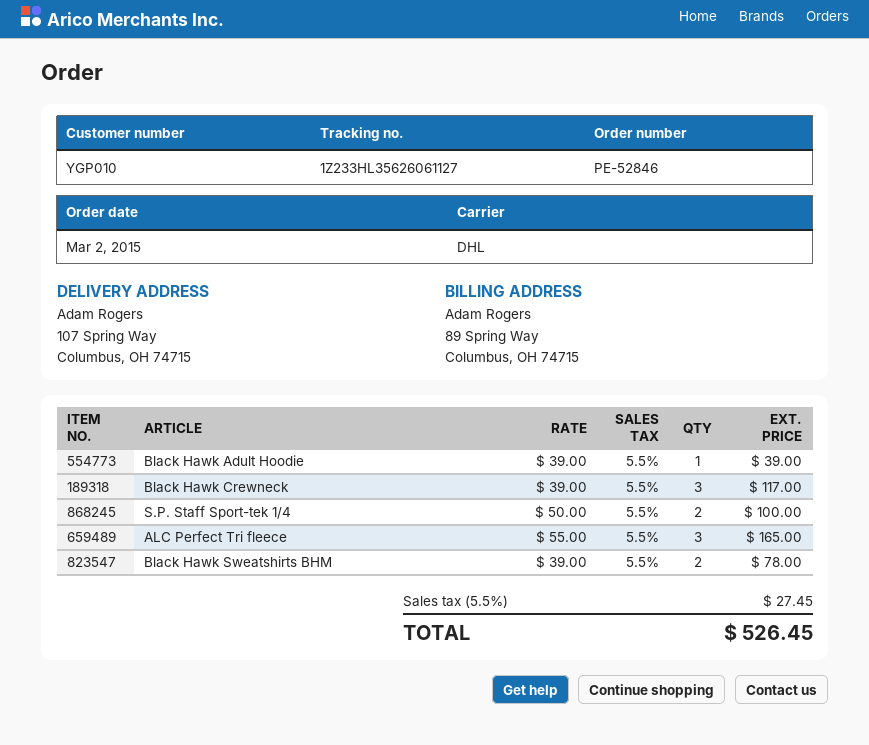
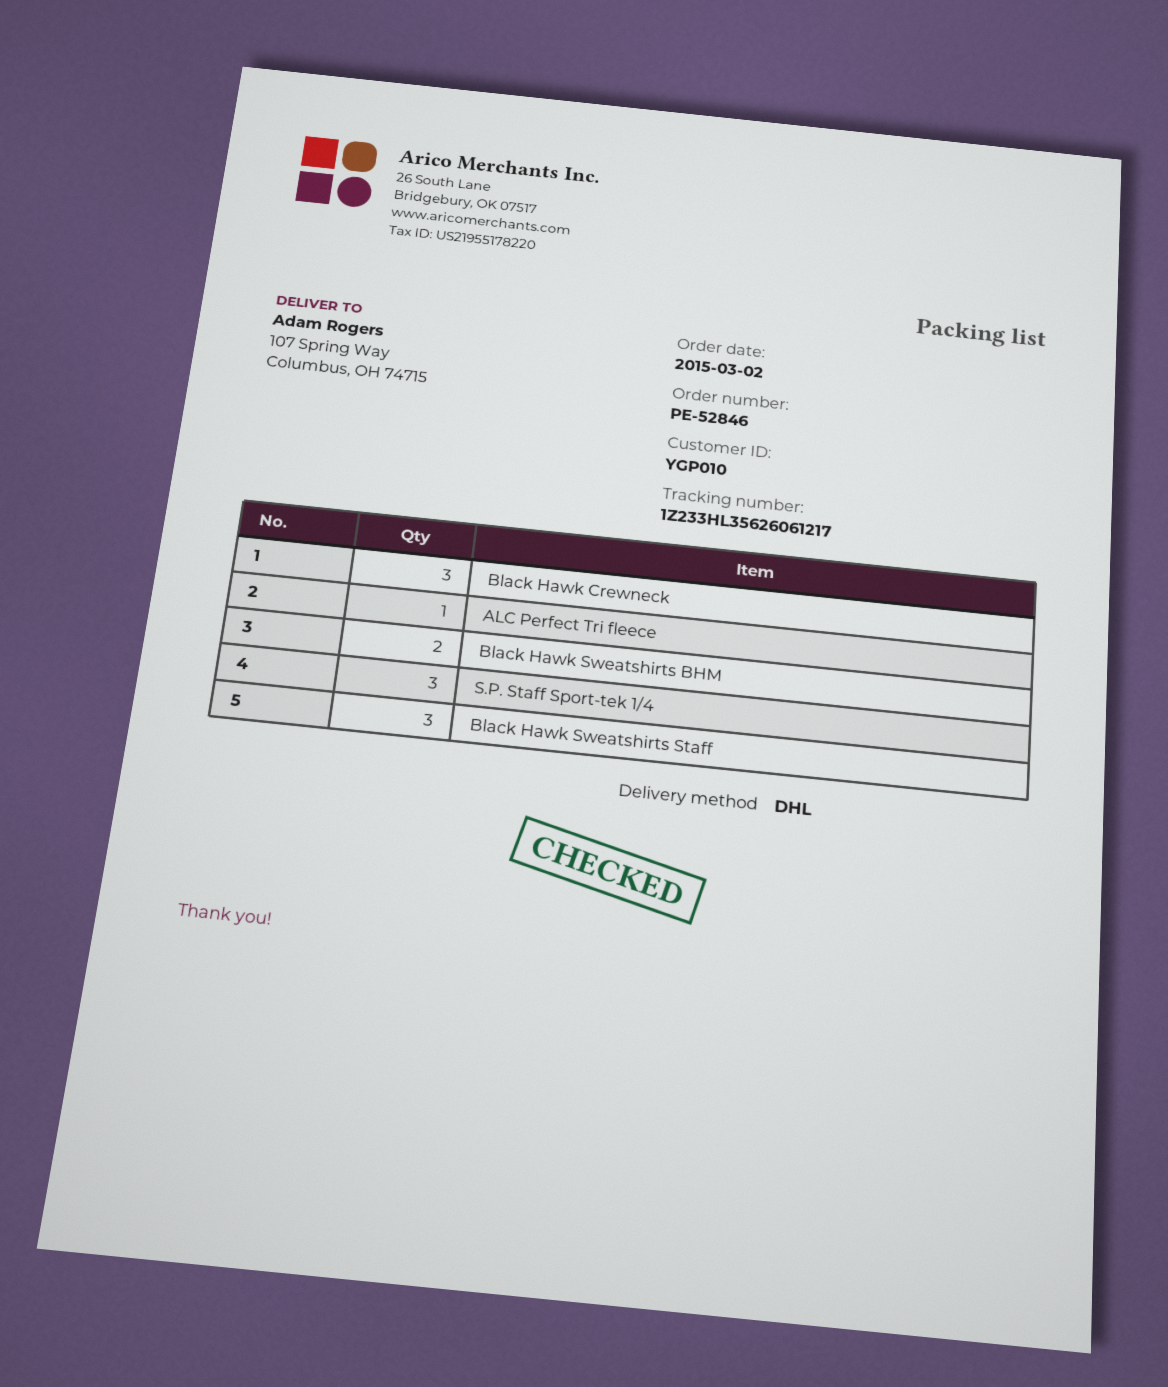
tracking number: 1Z233HL35626061127 -> 1Z233HL35626061217
Black Hawk Adult Hoodie: 1 -> none
S.P. Staff Sport-tek 1/4: 2 -> 3
ALC Perfect Tri fleece: 3 -> 1
Black Hawk Sweatshirts Staff: none -> 3

